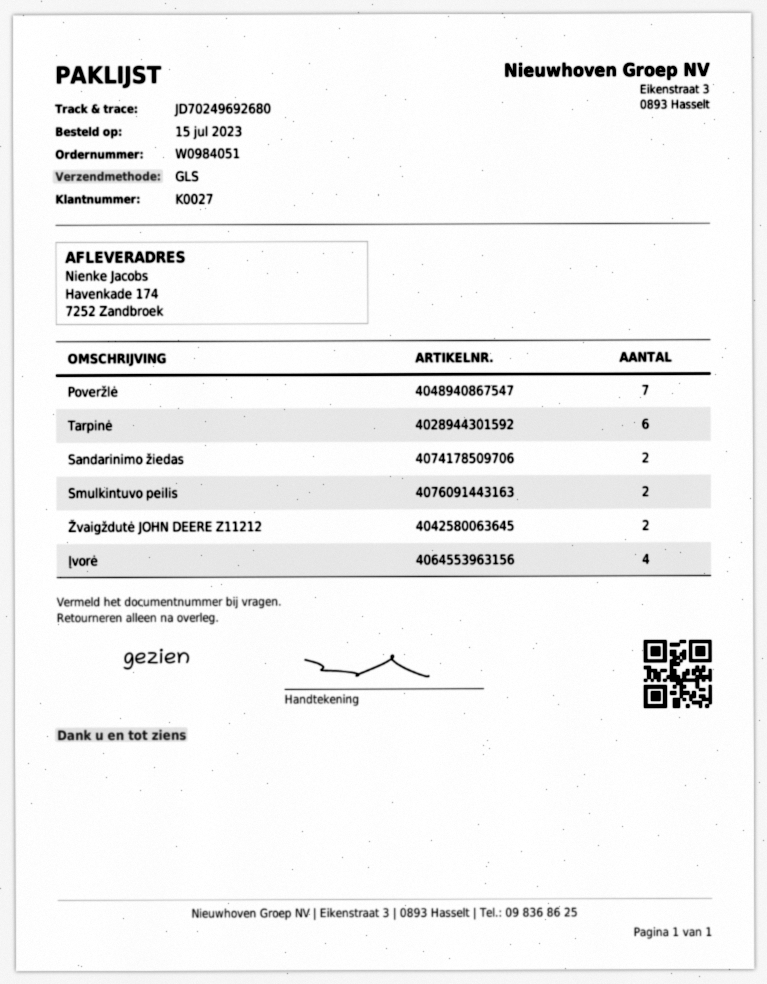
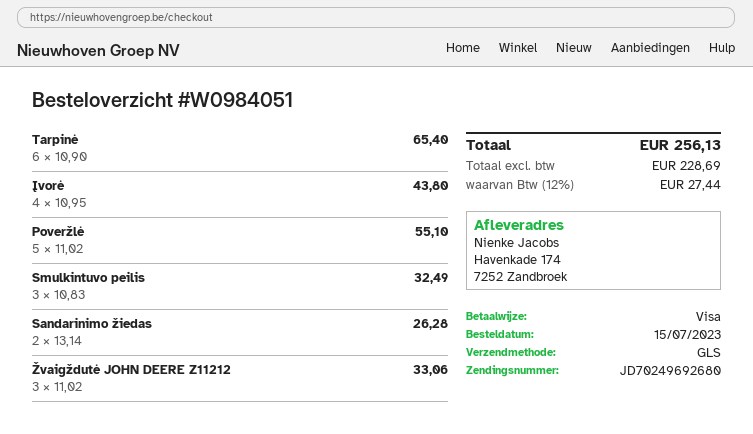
Poveržlė: 7 -> 5
Smulkintuvo peilis: 2 -> 3
Žvaigždutė JOHN DEERE Z11212: 2 -> 3

